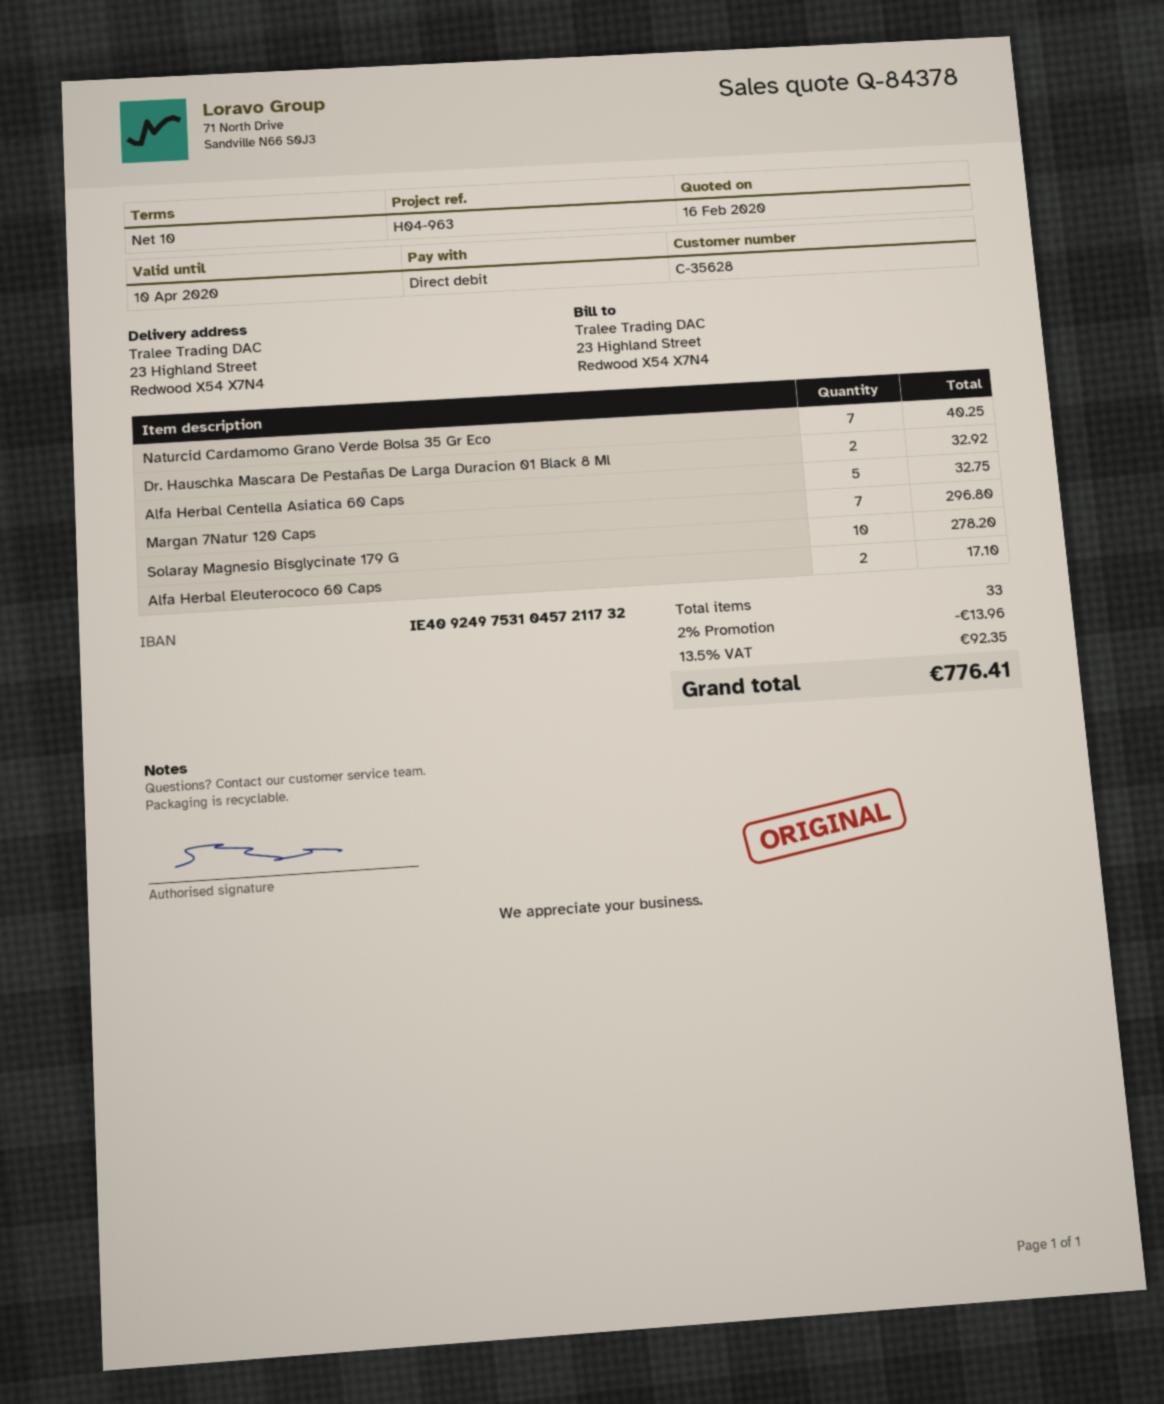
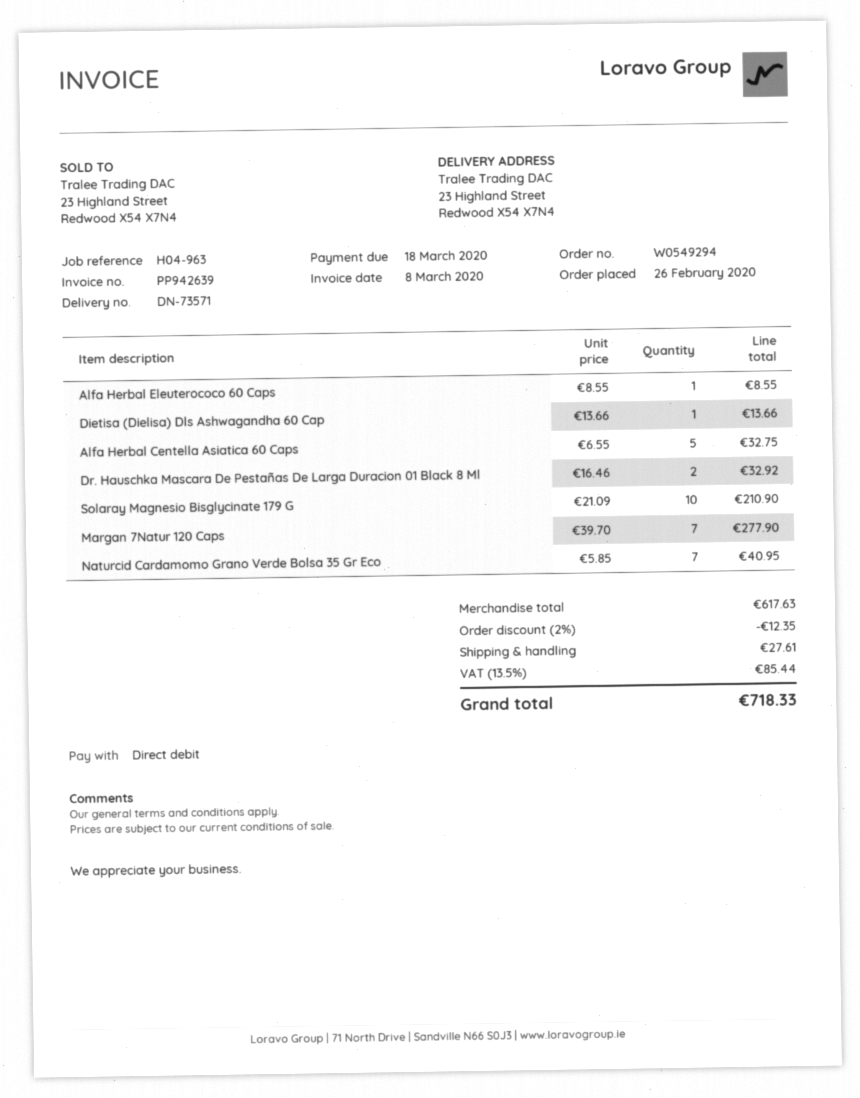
Naturcid Cardamomo Grano Verde Bolsa 35 Gr Eco: 7 for 40.25 -> 7 for 40.95
Margan 7Natur 120 Caps: 7 for 296.80 -> 7 for 277.90
Solaray Magnesio Bisglycinate 179 G: 10 for 278.20 -> 10 for 210.90
Alfa Herbal Eleuterococo 60 Caps: 2 for 17.10 -> 1 for 8.55
Dietisa (Dielisa) Dls Ashwagandha 60 Cap: none -> 1 for 13.66
discount: 2% = 13.96 -> 2% = 12.35
shipping: none -> 27.61
tax: 13.5% = 92.35 -> 13.5% = 85.44
total: 776.41 -> 718.33

